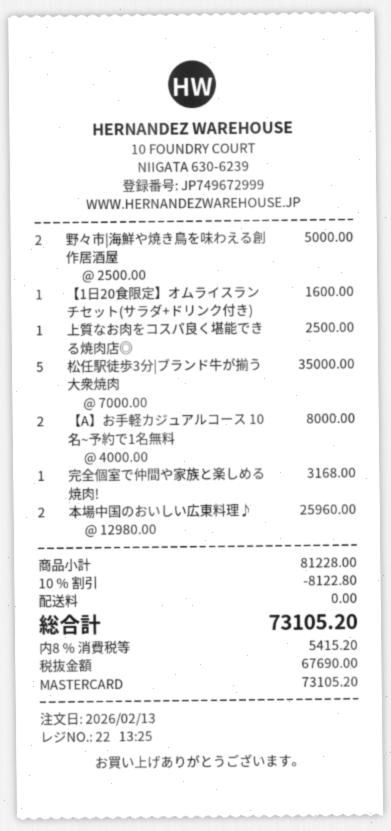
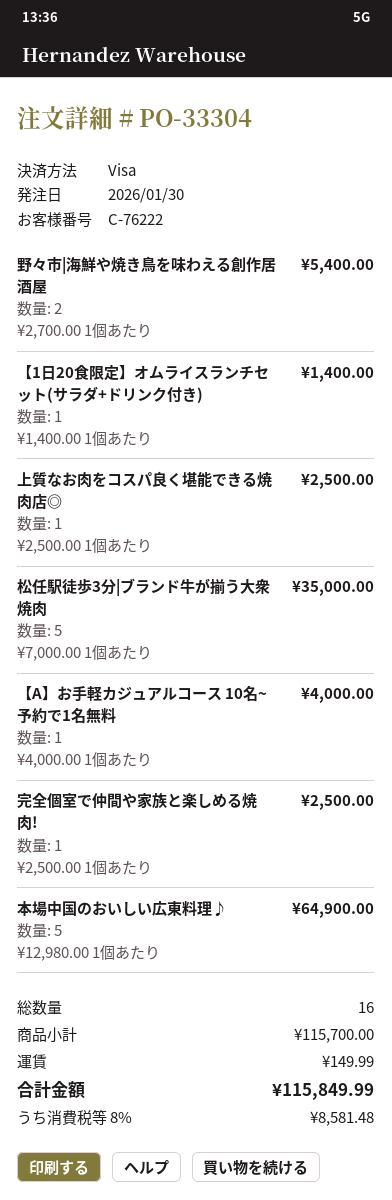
order date: 2026-02-13 -> 2026-01-30
payment method: Mastercard -> Visa
野々市|海鮮や焼き鳥を味わえる創作居酒屋: 2 x 2500.00 = 5000.00 -> 2 x 2700.00 = 5400.00
【1日20食限定】オムライスランチセット(サラダ+ドリンク付き): 1 x 1600.00 = 1600.00 -> 1 x 1400.00 = 1400.00
【A】お手軽カジュアルコース 10名~予約で1名無料: 2 x 4000.00 = 8000.00 -> 1 x 4000.00 = 4000.00
完全個室で仲間や家族と楽しめる焼肉!: 1 x 3168.00 = 3168.00 -> 1 x 2500.00 = 2500.00
本場中国のおいしい広東料理♪: 2 x 12980.00 = 25960.00 -> 5 x 12980.00 = 64900.00
subtotal: 81228.00 -> 115700.00
discount: 10% = 8122.80 -> none
shipping: 0.00 -> 149.99
tax: 8% = 5415.20 -> 8% = 8581.48
total: 73105.20 -> 115849.99

